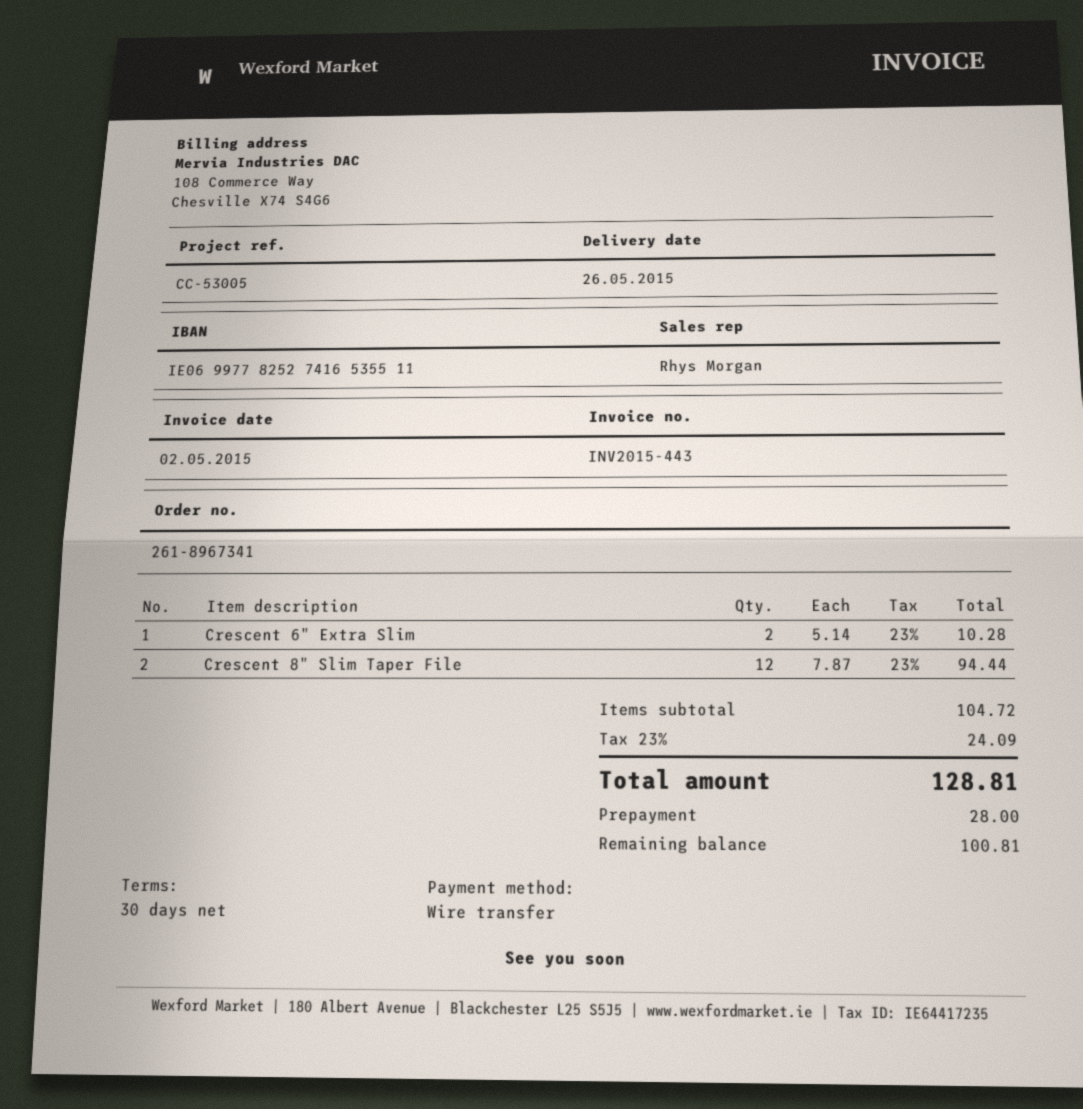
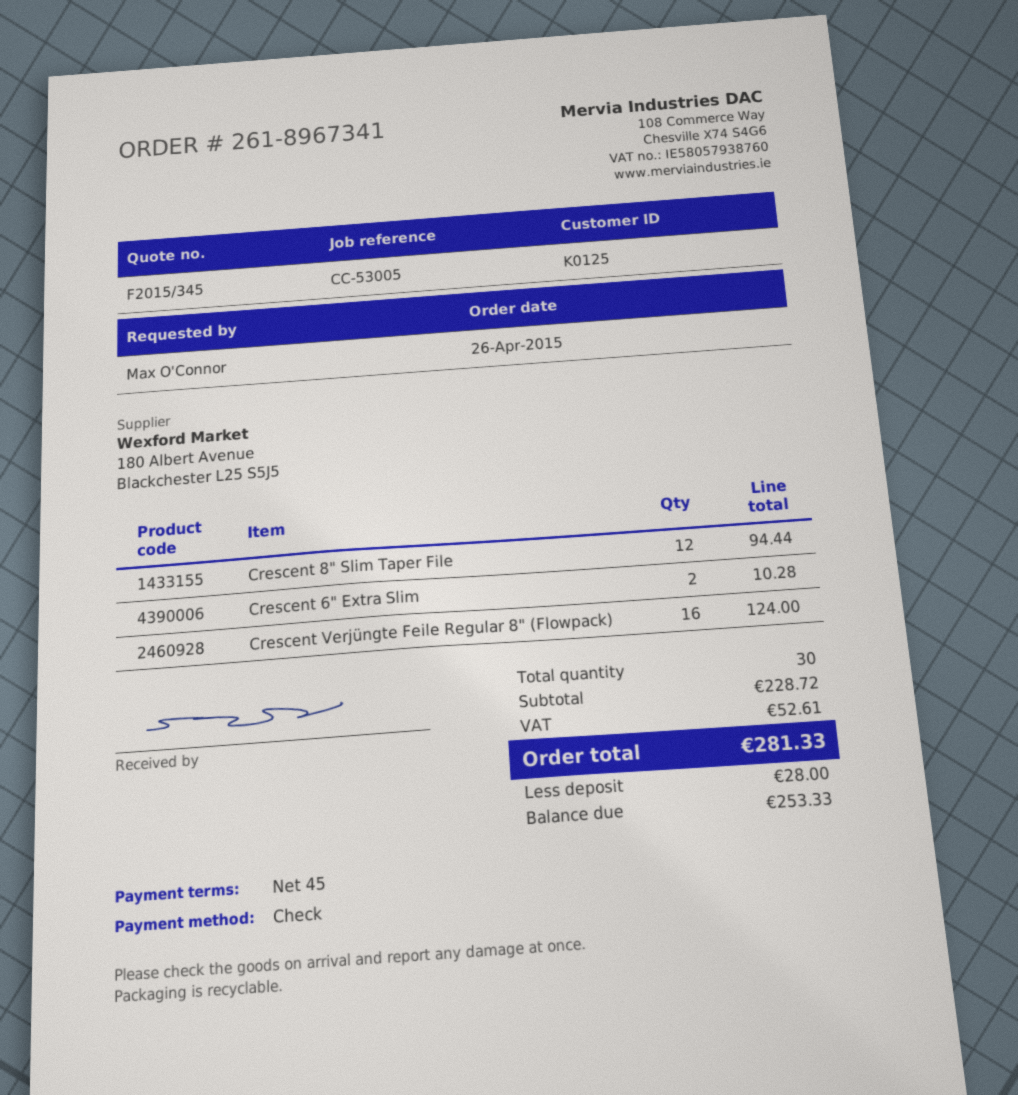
payment terms: 30 days -> 45 days
payment method: bank transfer -> cheque
Crescent Verjüngte Feile Regular 8" (Flowpack): none -> 16 for 124.00
subtotal: 104.72 -> 228.72
tax: 24.09 -> 52.61
total: 128.81 -> 281.33
balance: 100.81 -> 253.33

